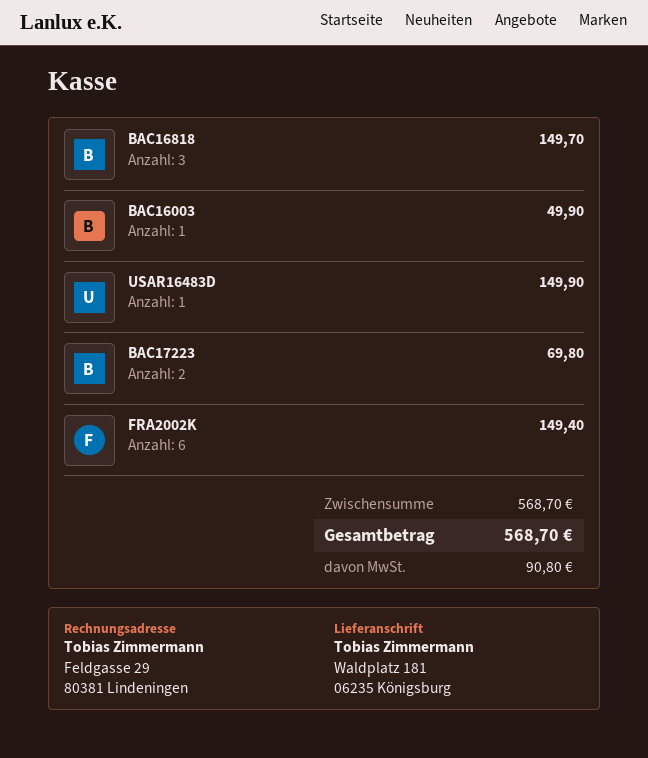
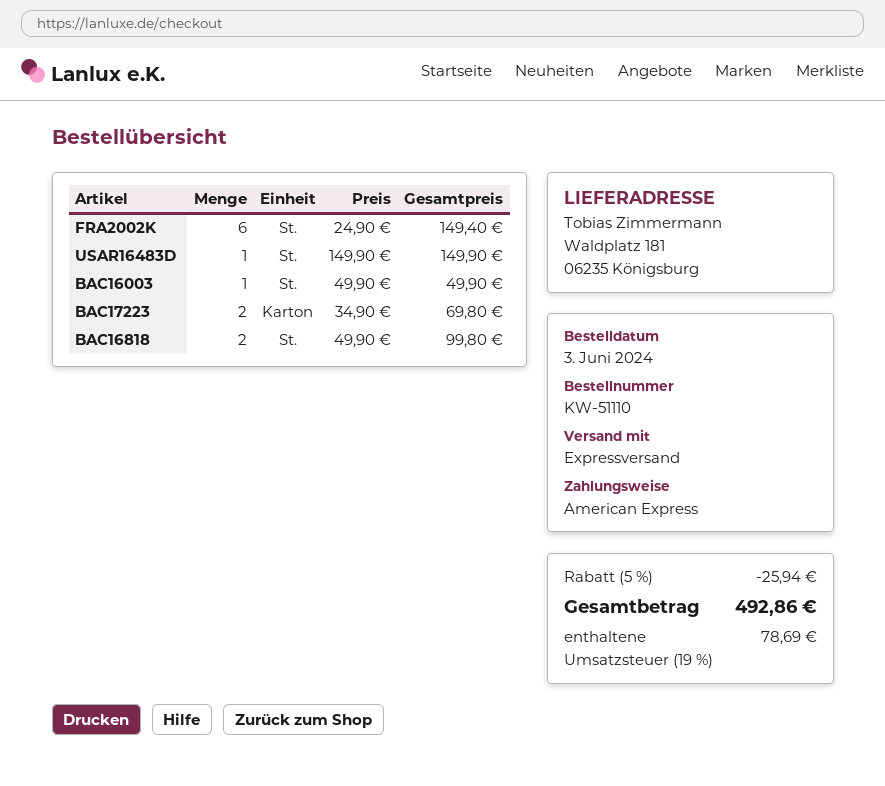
BAC16818: 3 for 149.70 -> 2 for 99.80
discount: none -> 5% = 25.94
tax: 90.80 -> 78.69
total: 568.70 -> 492.86

